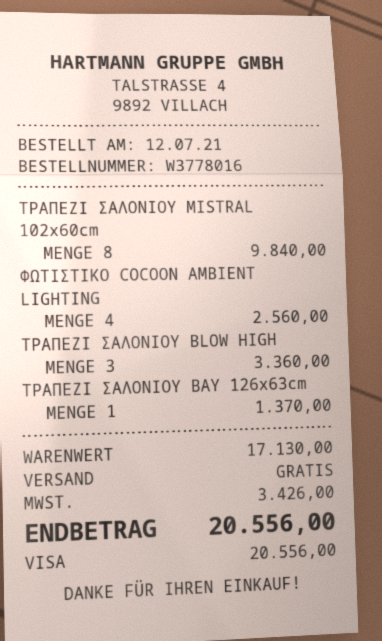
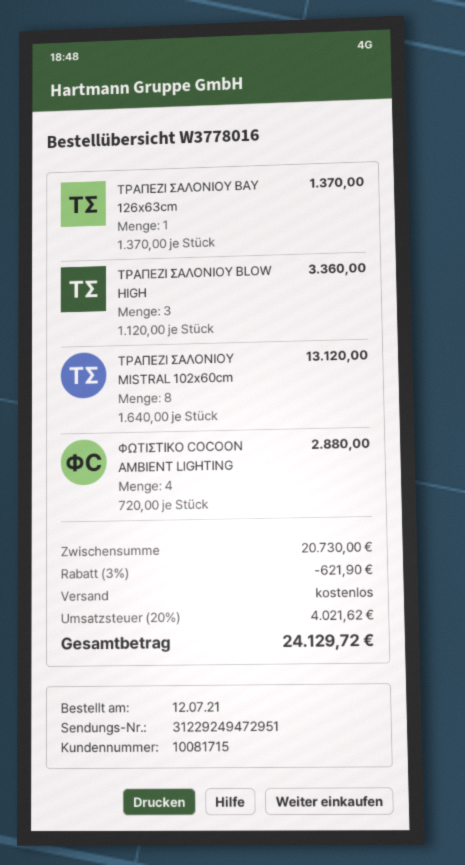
ΤΡΑΠΕΖΙ ΣΑΛΟΝΙΟΥ MISTRAL 102x60cm: 8 for 9840.00 -> 8 for 13120.00
ΦΩΤΙΣΤΙΚΟ COCOON AMBIENT LIGHTING: 4 for 2560.00 -> 4 for 2880.00
subtotal: 17130.00 -> 20730.00
discount: none -> 3% = 621.90
tax: 3426.00 -> 4021.62
total: 20556.00 -> 24129.72

